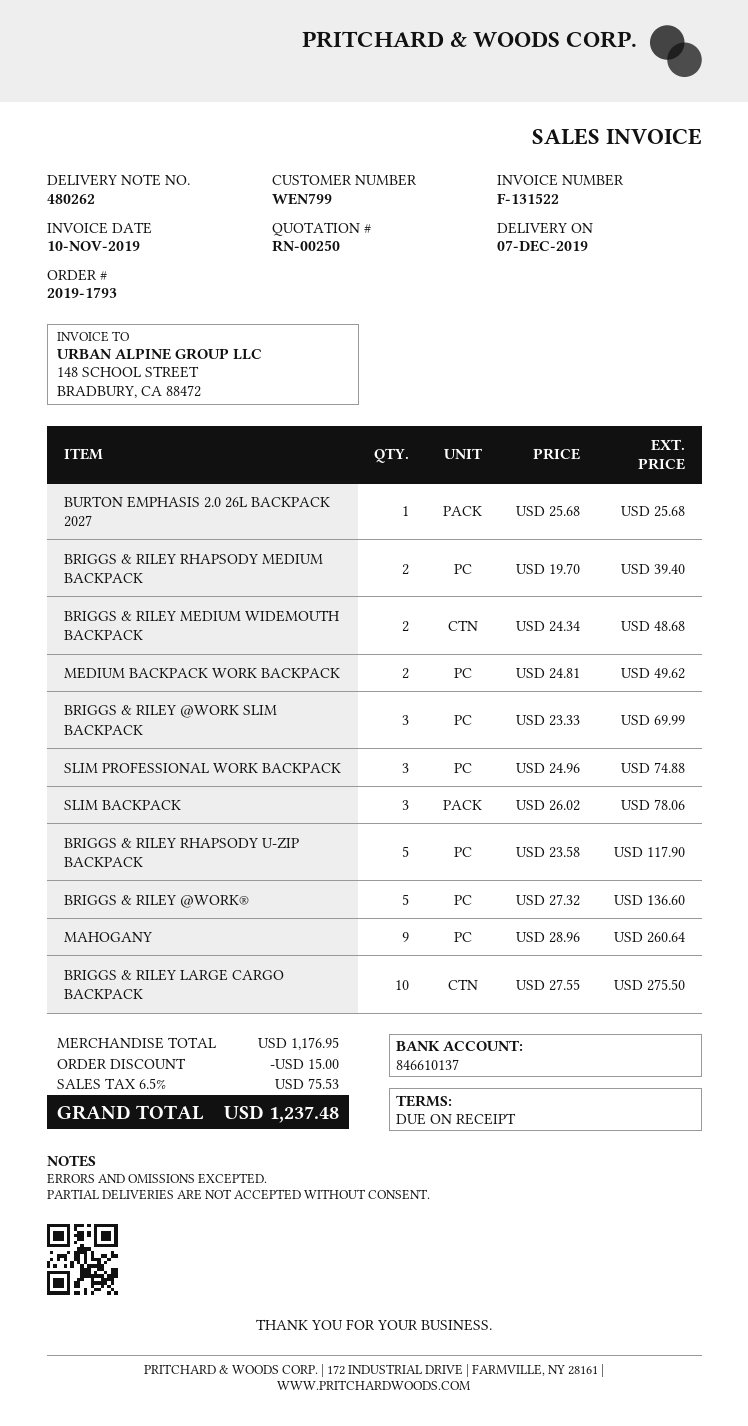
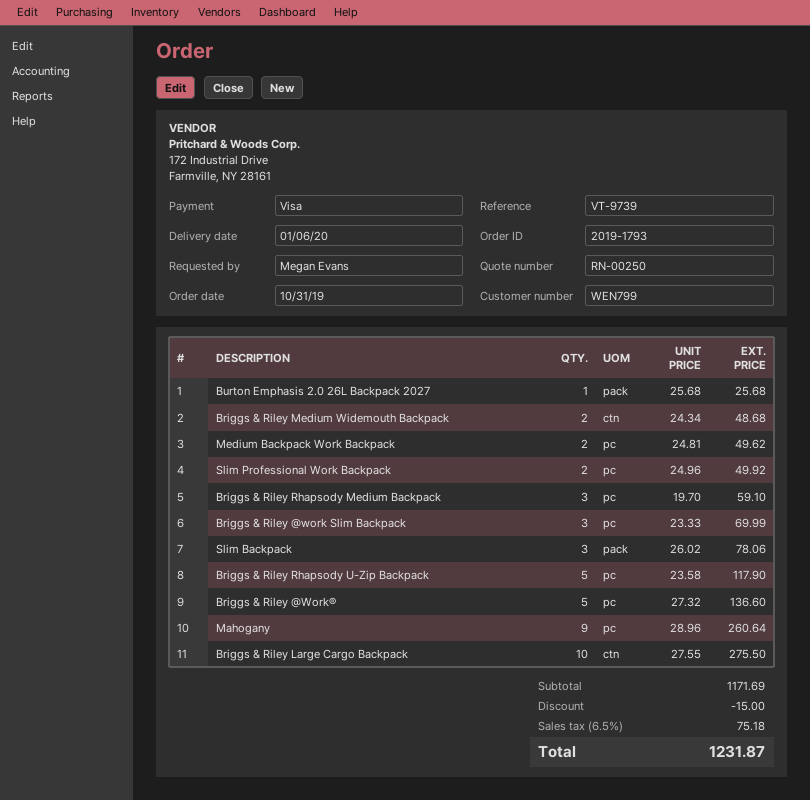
delivery date: 2019-12-07 -> 2020-01-06
BRIGGS & RILEY RHAPSODY MEDIUM BACKPACK: 2 x 19.70 = 39.40 -> 3 x 19.70 = 59.10
SLIM PROFESSIONAL WORK BACKPACK: 3 x 24.96 = 74.88 -> 2 x 24.96 = 49.92
subtotal: 1176.95 -> 1171.69
tax: 6.5% = 75.53 -> 6.5% = 75.18
total: 1237.48 -> 1231.87

